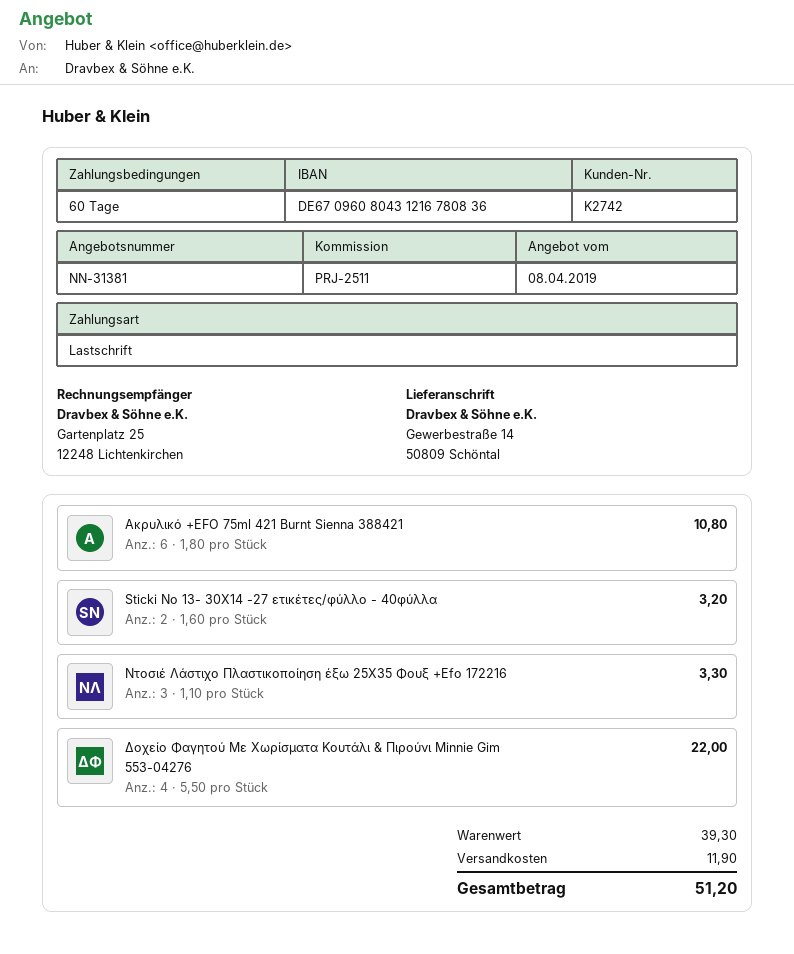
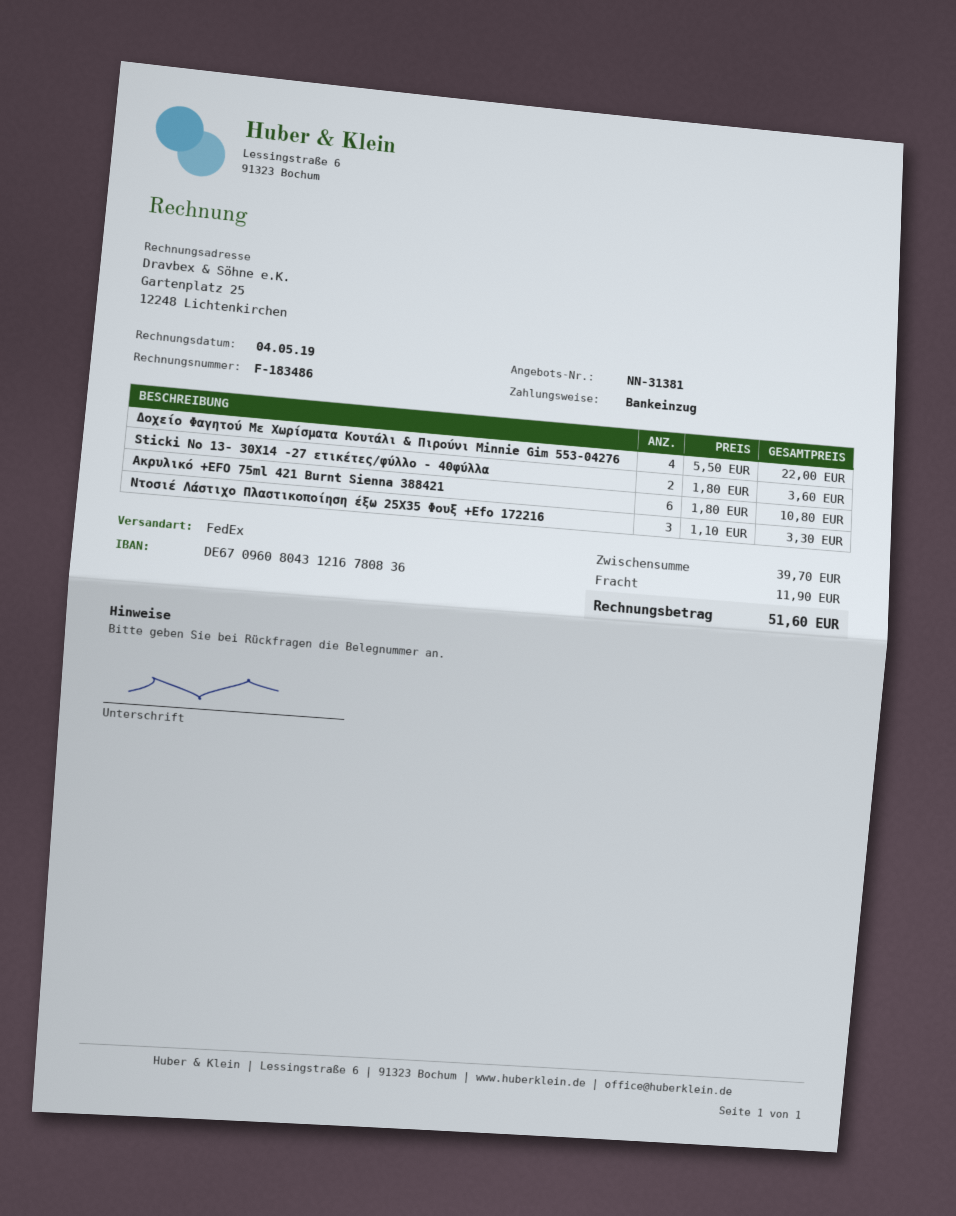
Sticki Νο 13- 30Χ14 -27 ετικέτες/φύλλο - 40φύλλα: 2 x 1.60 = 3.20 -> 2 x 1.80 = 3.60
subtotal: 39.30 -> 39.70
total: 51.20 -> 51.60

